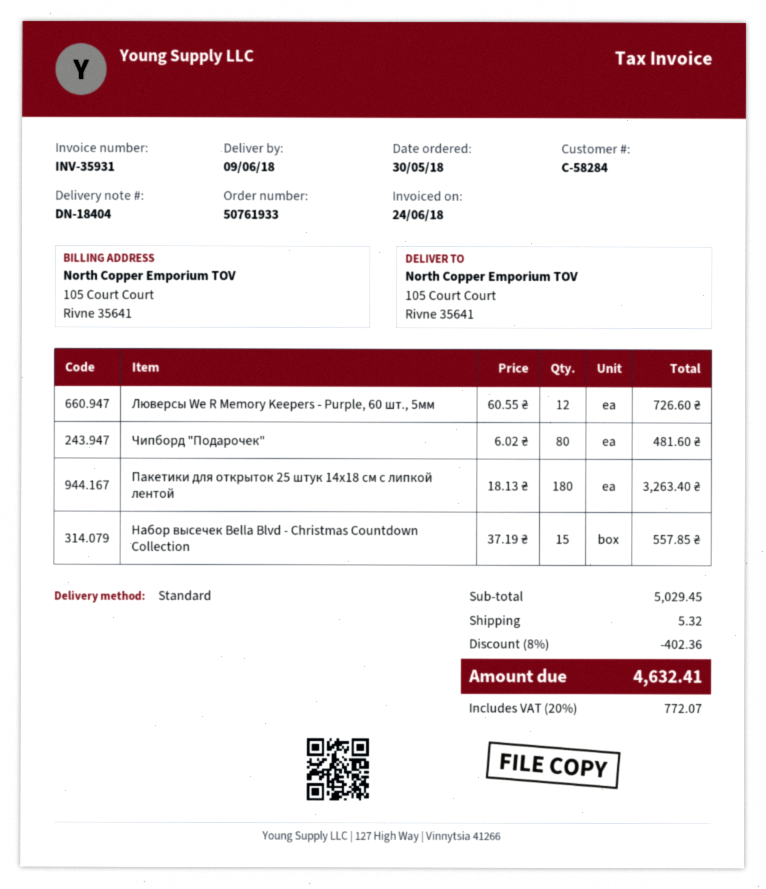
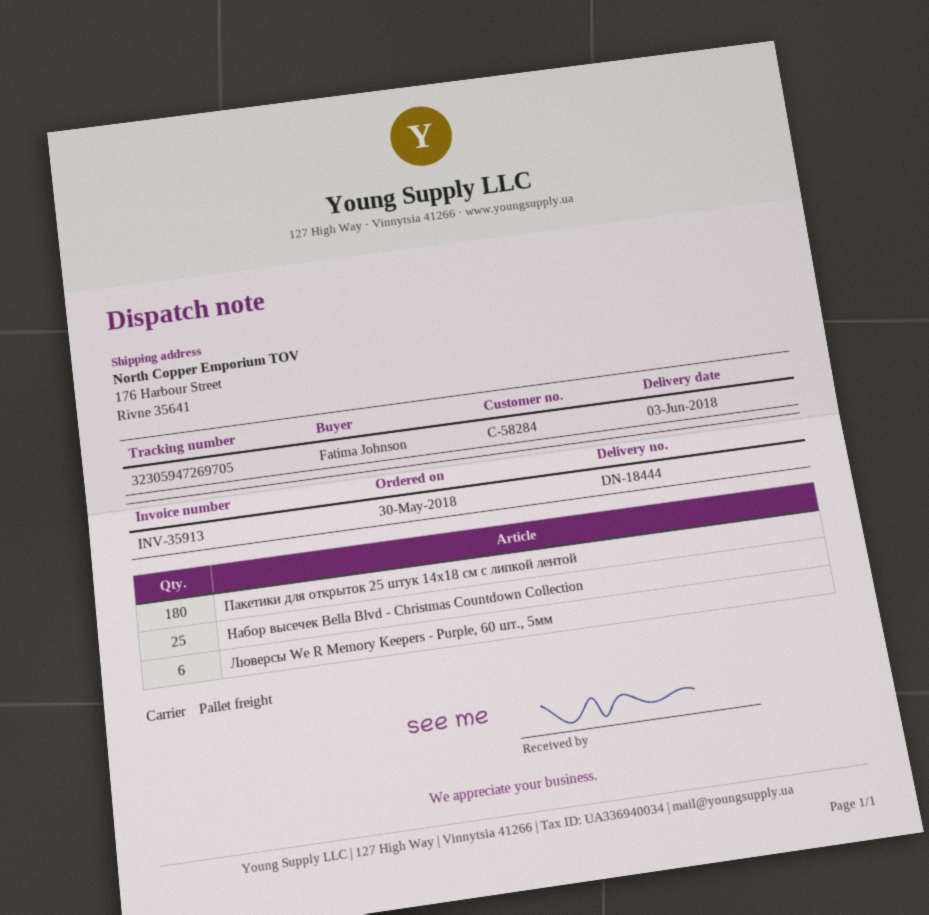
delivery note number: DN-18404 -> DN-18444
delivery date: 2018-06-09 -> 2018-06-03
invoice number: INV-35931 -> INV-35913
shipping method: standard -> pallet freight
ship to: 105 Court Court, Rivne 35641 -> 176 Harbour Street, Rivne 35641
Люверсы We R Memory Keepers - Purple, 60 шт., 5мм: 12 -> 6
Чипборд "Подарочек": 80 -> none
Набор высечек Bella Blvd - Christmas Countdown Collection: 15 -> 25

